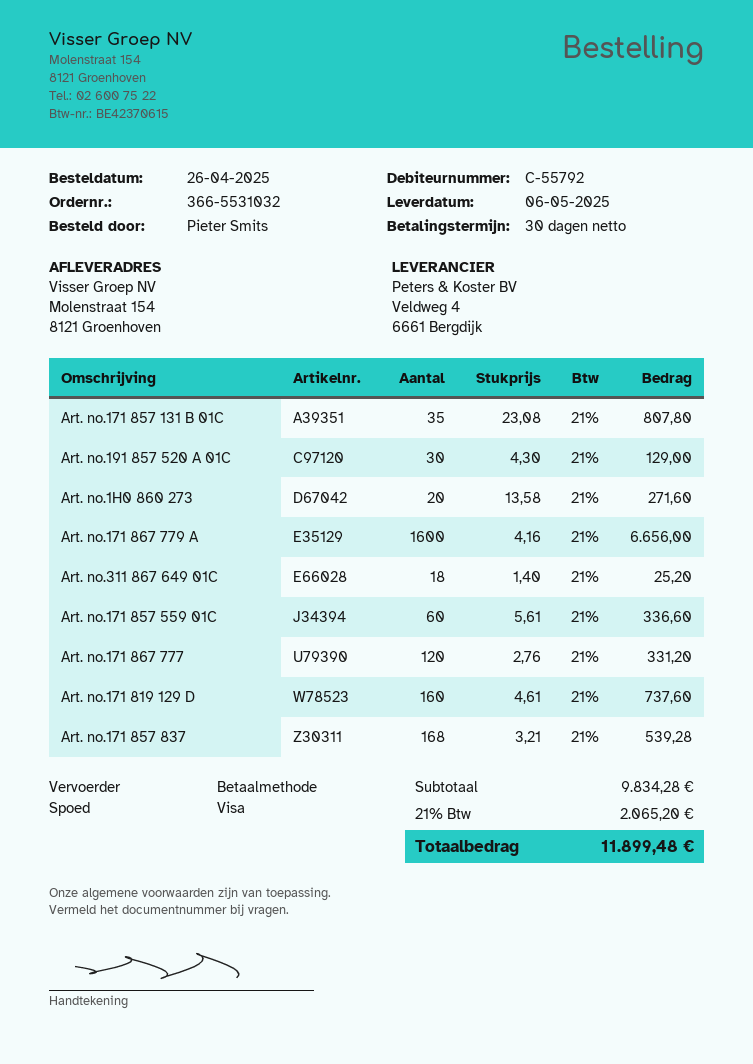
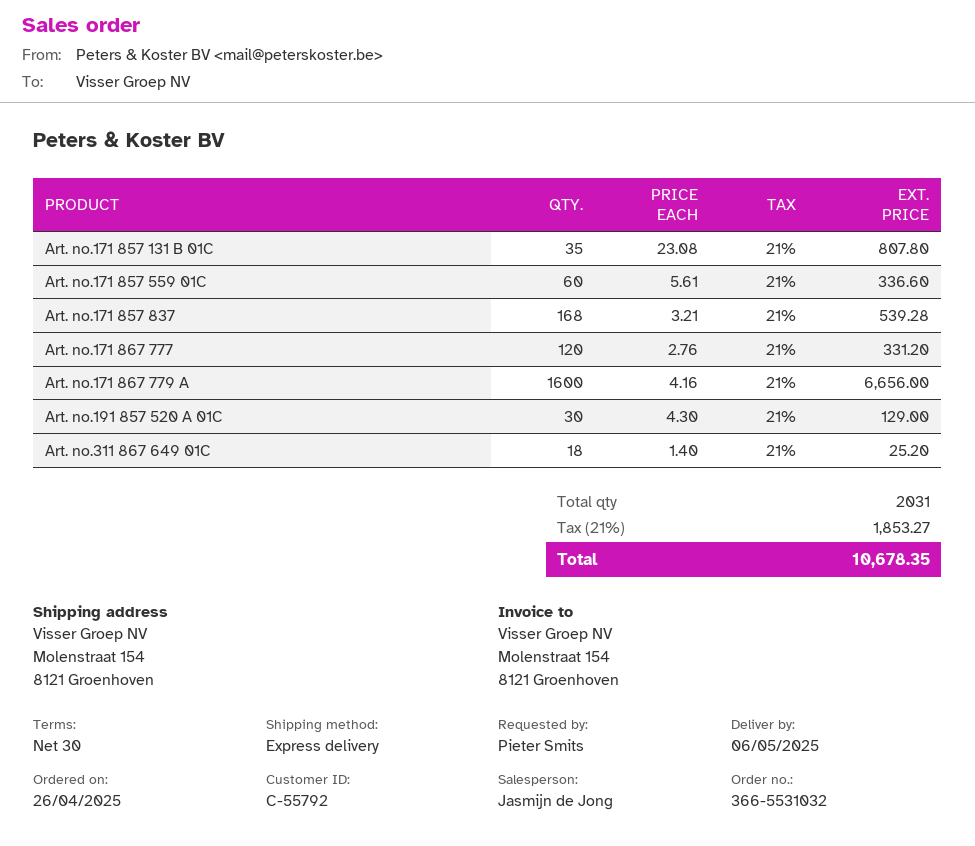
Art. no.1H0 860 273: 20 x 13.58 = 271.60 -> none
Art. no.171 819 129 D: 160 x 4.61 = 737.60 -> none
tax: 21% = 2065.20 -> 21% = 1853.27
total: 11899.48 -> 10678.35

